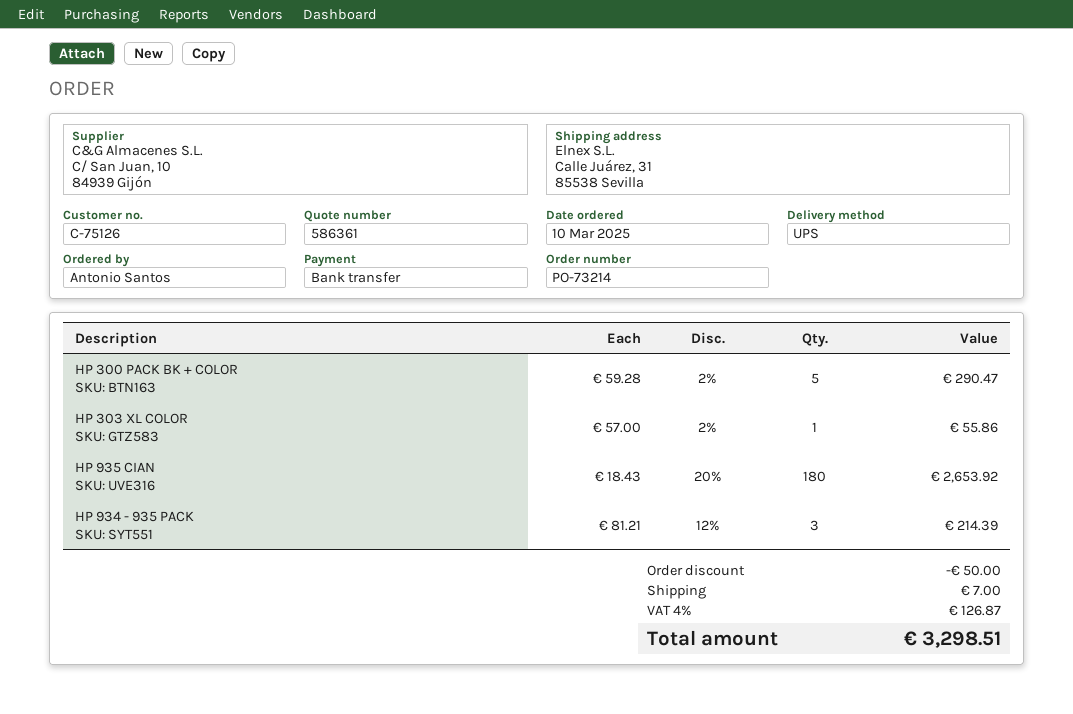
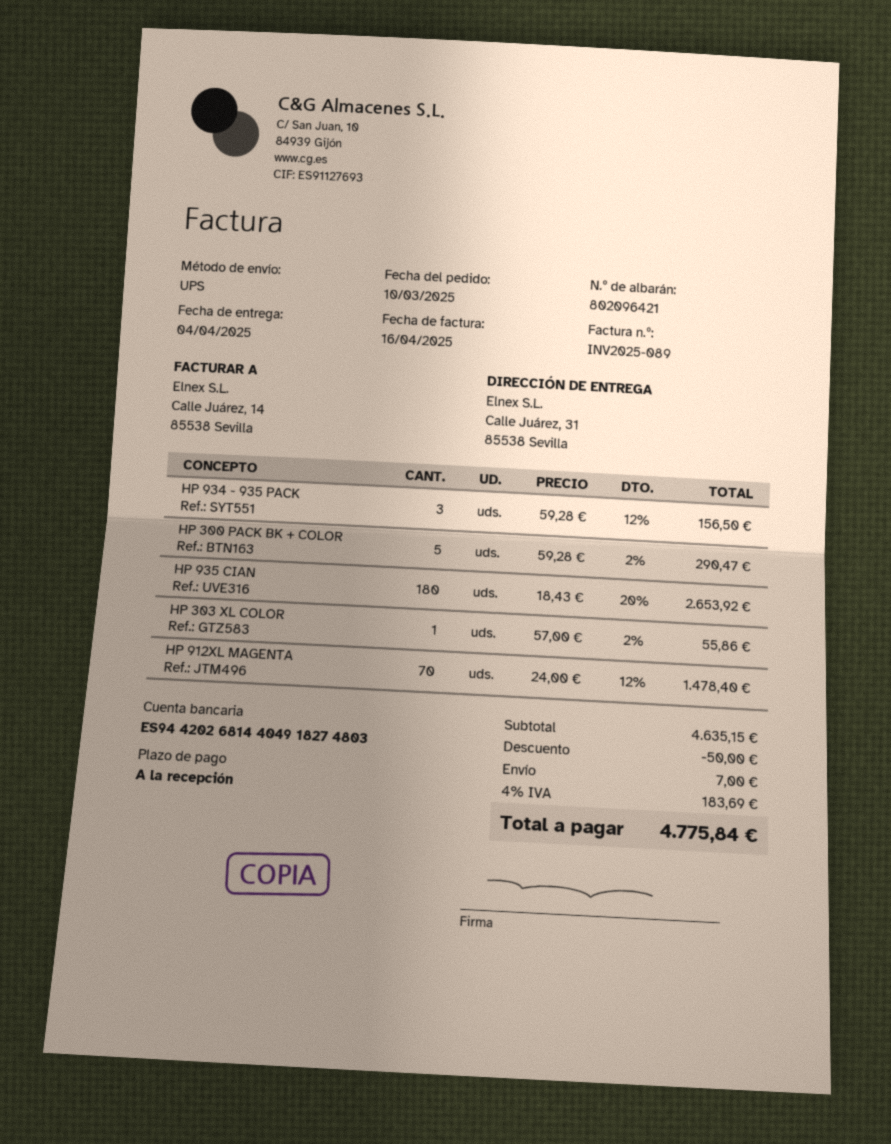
HP 934 - 935 PACK: 3 x 81.21 - 12% = 214.39 -> 3 x 59.28 - 12% = 156.50
HP 912XL MAGENTA: none -> 70 x 24.00 - 12% = 1478.40
tax: 4% = 126.87 -> 4% = 183.69
total: 3298.51 -> 4775.84

